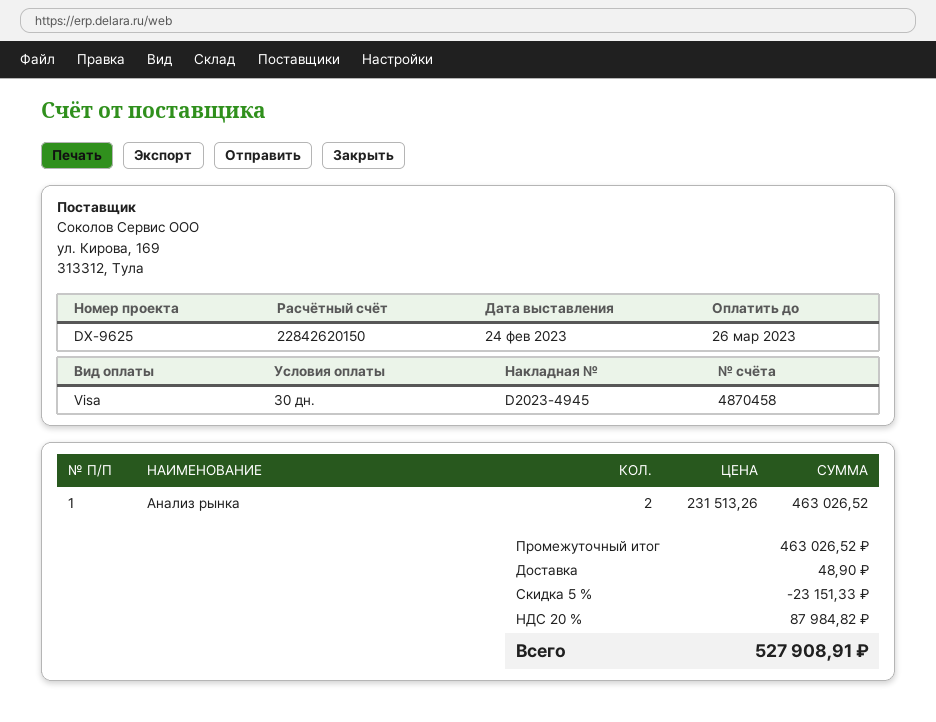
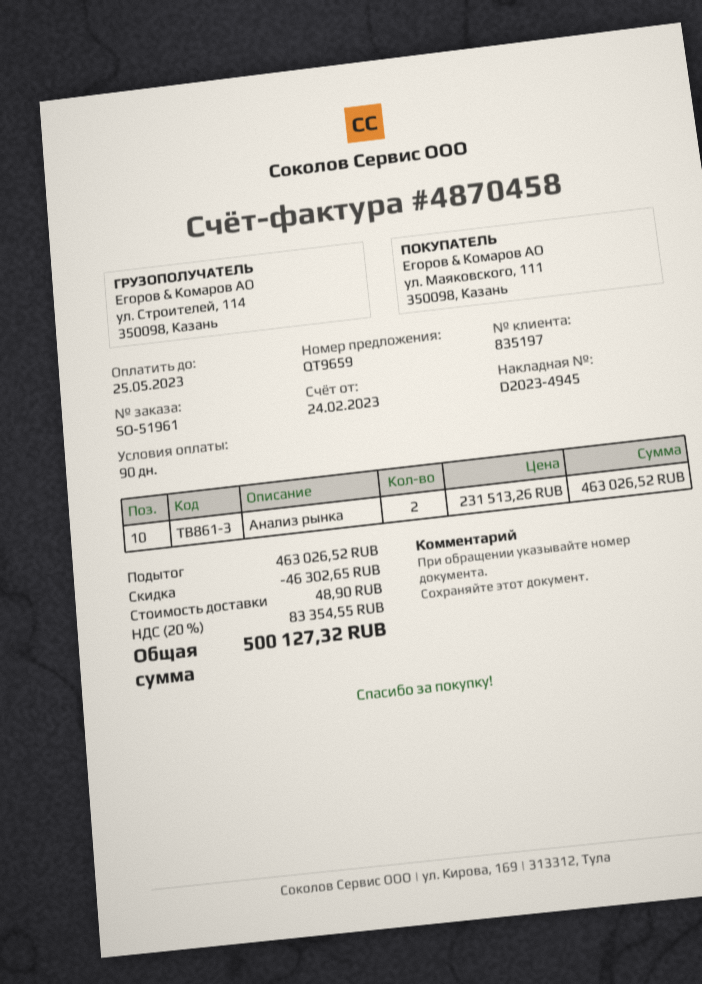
payment terms: 30 days -> 90 days
due date: 2023-03-26 -> 2023-05-25
discount: 23151.33 -> 46302.65
tax: 20% = 87984.82 -> 20% = 83354.55
total: 527908.91 -> 500127.32

